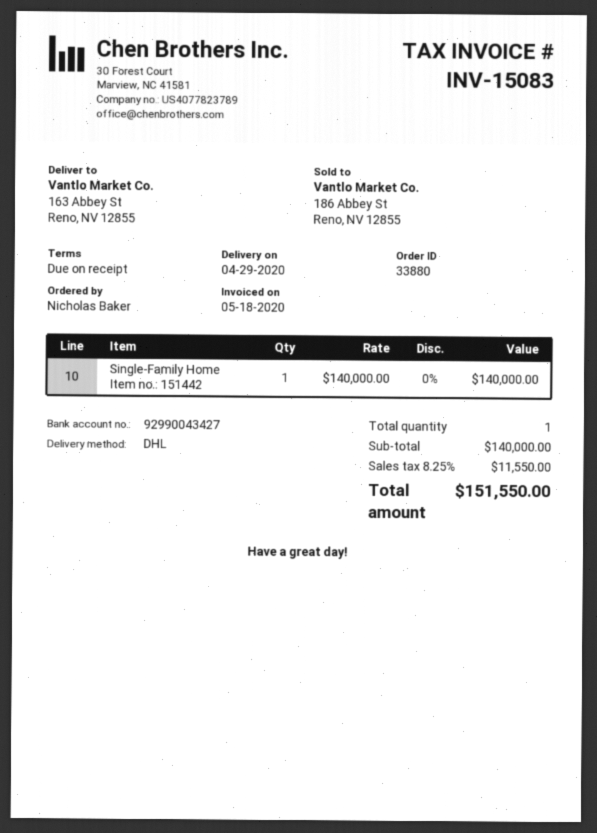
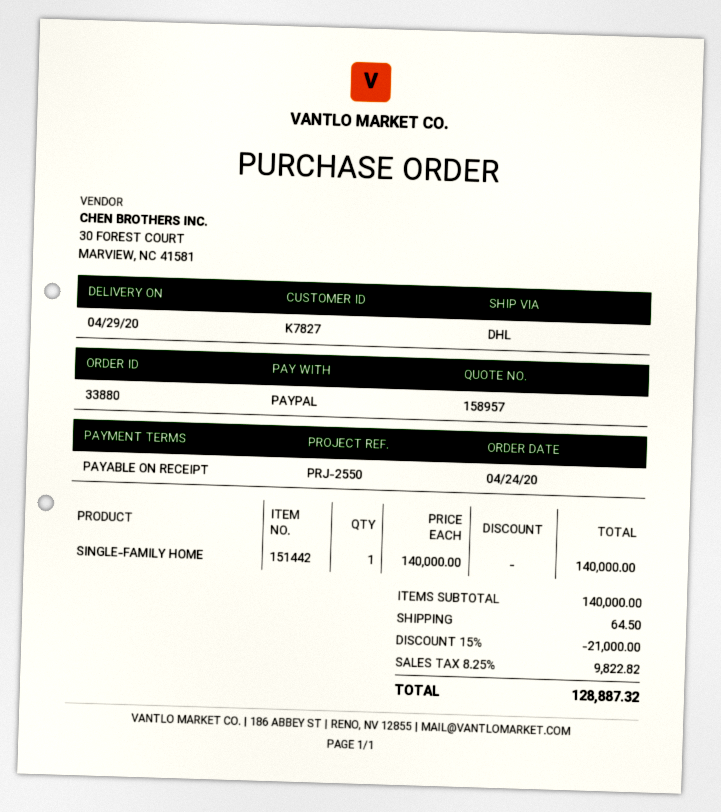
discount: none -> 15% = 21000.00
shipping: none -> 64.50
tax: 8.25% = 11550.00 -> 8.25% = 9822.82
total: 151550.00 -> 128887.32

